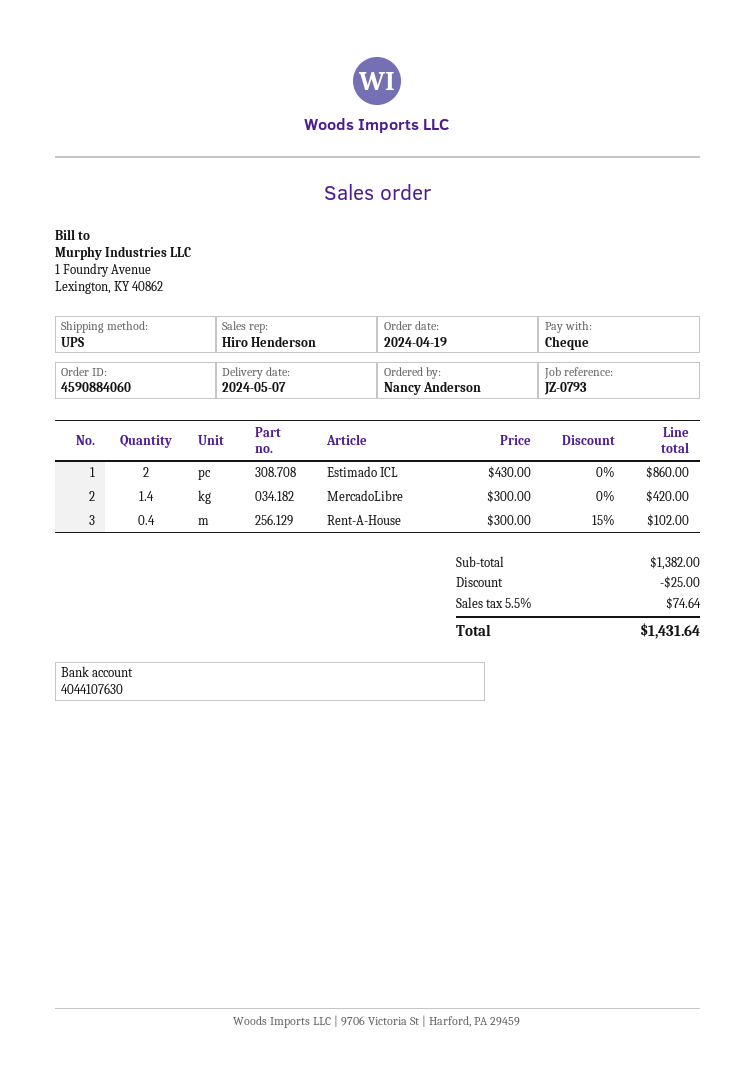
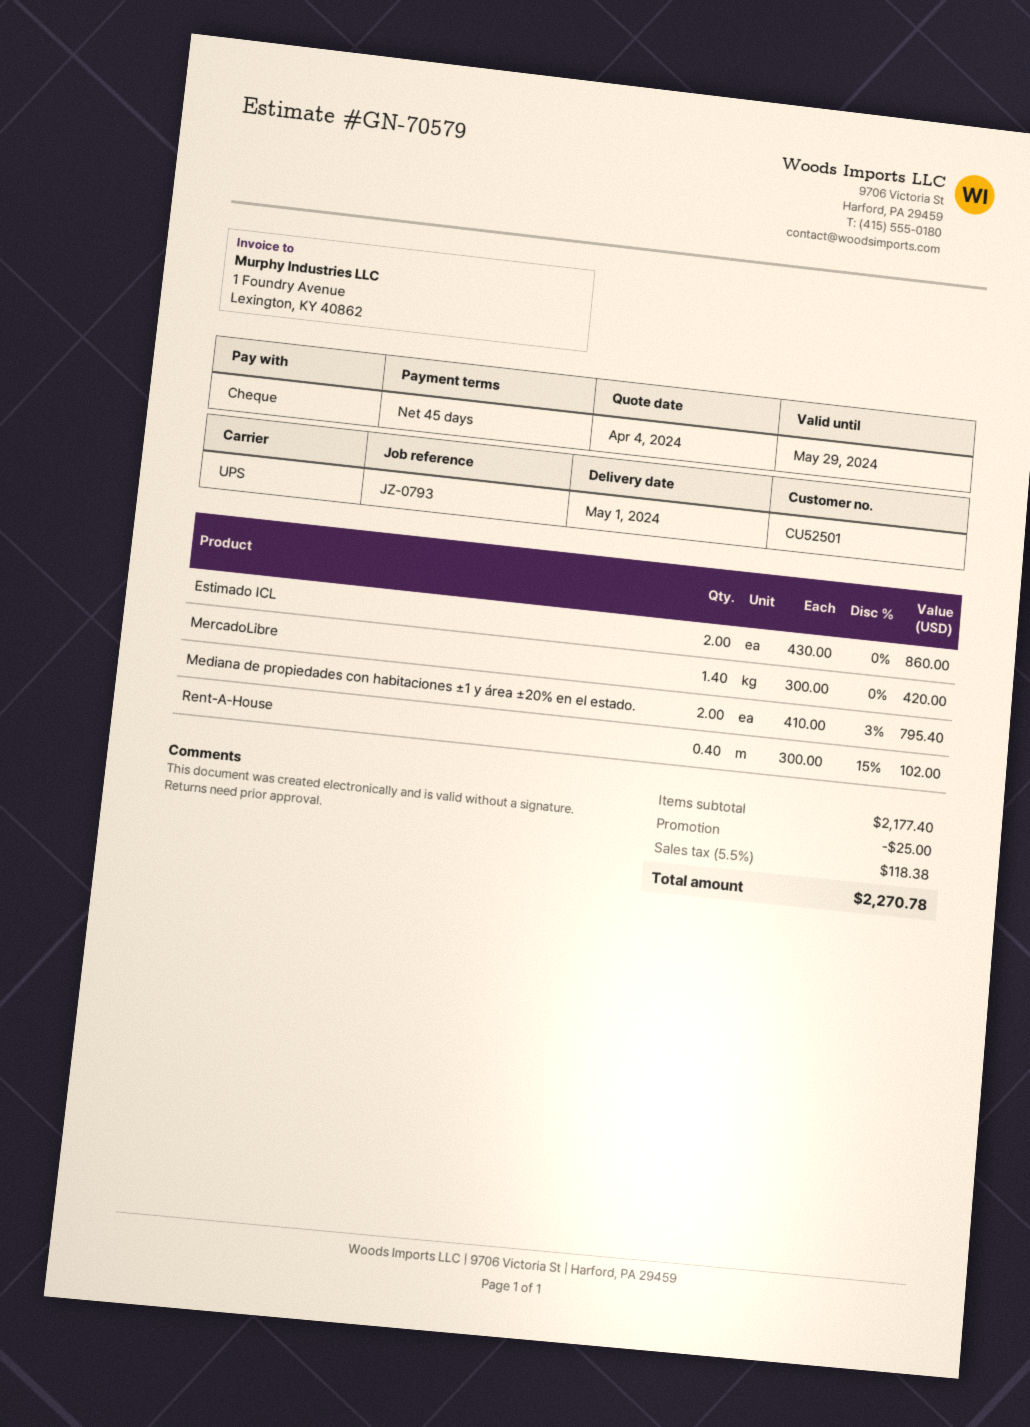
delivery date: 2024-05-07 -> 2024-05-01
Mediana de propiedades con habitaciones ±1 y área ±20% en el estado.: none -> 2 x 410.00 - 3% = 795.40
subtotal: 1382.00 -> 2177.40
tax: 5.5% = 74.64 -> 5.5% = 118.38
total: 1431.64 -> 2270.78

